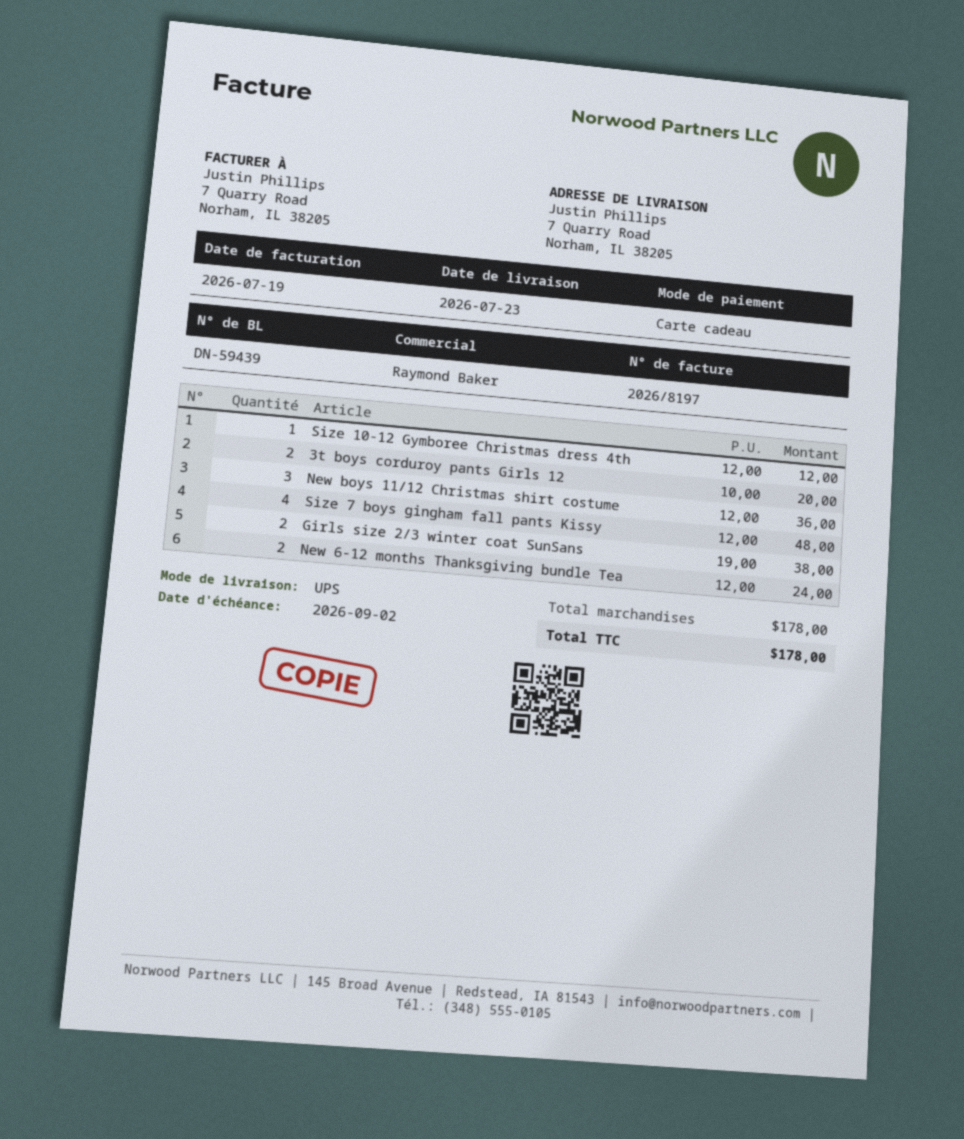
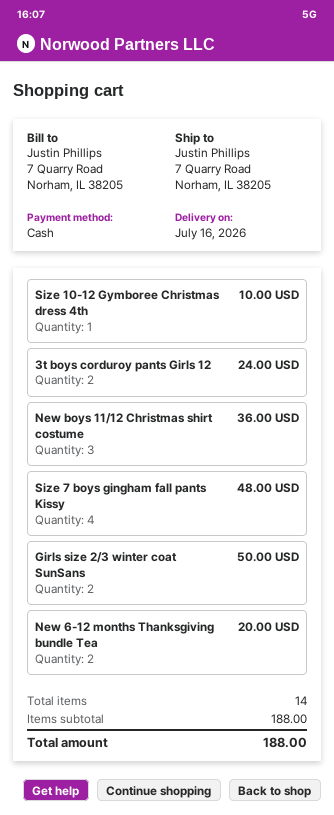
delivery date: 2026-07-23 -> 2026-07-16
payment method: gift card -> cash
Size 10-12 Gymboree Christmas dress 4th: 1 for 12.00 -> 1 for 10.00
3t boys corduroy pants Girls 12: 2 for 20.00 -> 2 for 24.00
Girls size 2/3 winter coat SunSans: 2 for 38.00 -> 2 for 50.00
New 6-12 months Thanksgiving bundle Tea: 2 for 24.00 -> 2 for 20.00
subtotal: 178.00 -> 188.00
total: 178.00 -> 188.00

